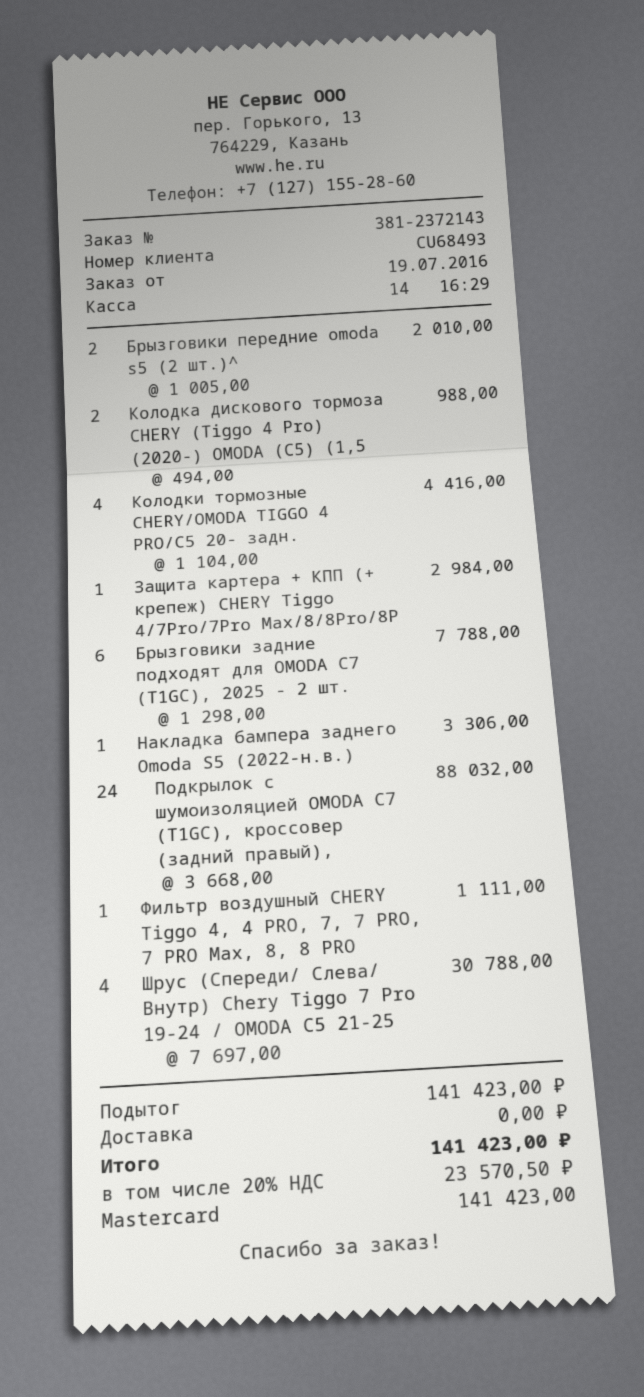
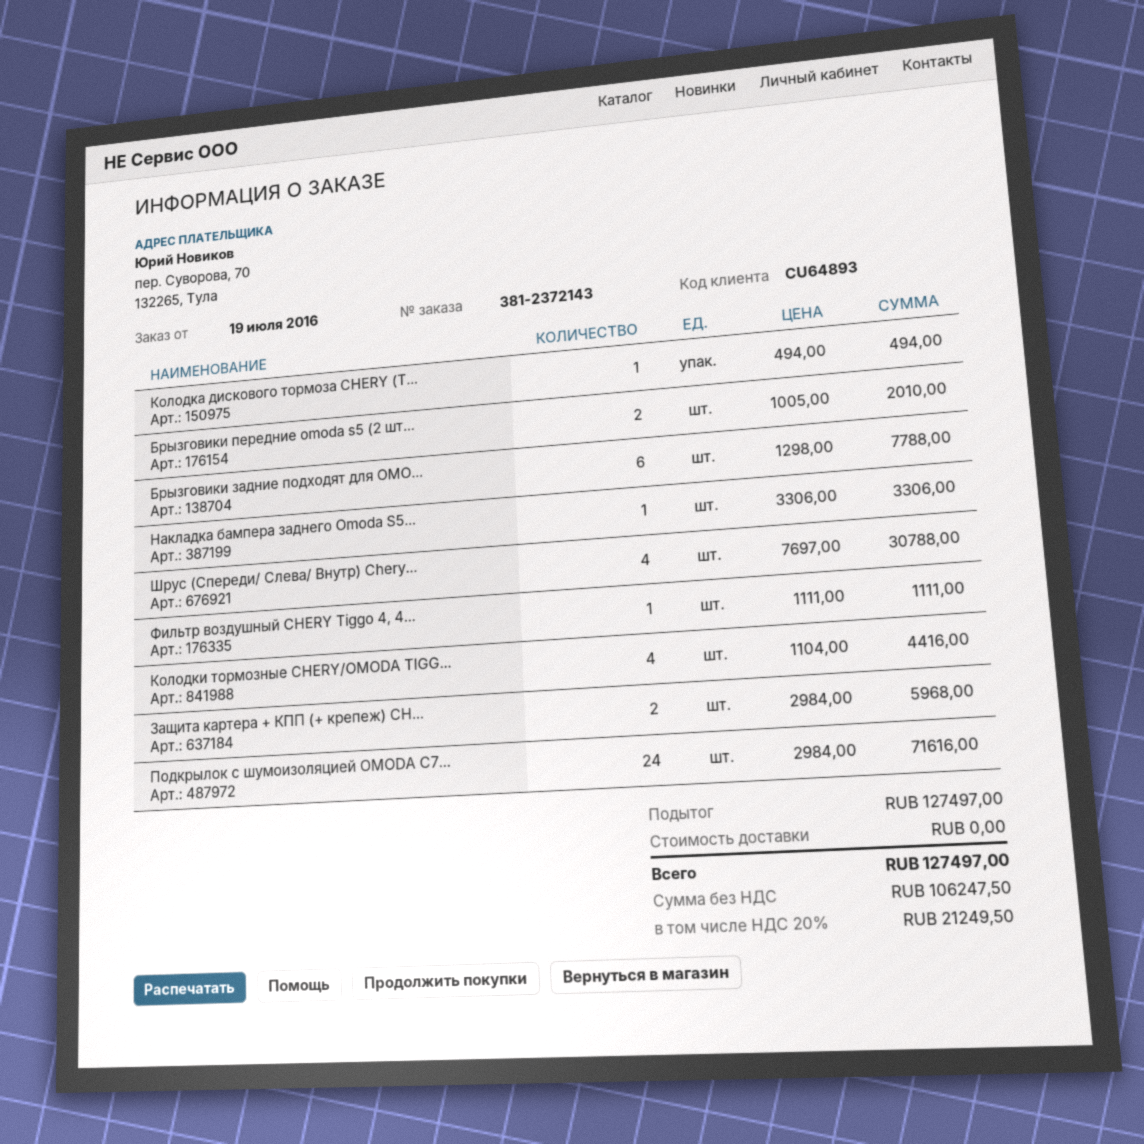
customer number: CU68493 -> CU64893
Колодка дискового тормоза CHERY (Tiggo 4 Pro) (2020-) OMODA (C5) (1,5: 2 x 494.00 = 988.00 -> 1 x 494.00 = 494.00
Защита картера + КПП (+ крепеж) CHERY Tiggo 4/7Pro/7Pro Max/8/8Pro/8P: 1 x 2984.00 = 2984.00 -> 2 x 2984.00 = 5968.00
Подкрылок с шумоизоляцией OMODA C7 (T1GC), кроссовер (задний правый),: 24 x 3668.00 = 88032.00 -> 24 x 2984.00 = 71616.00
subtotal: 141423.00 -> 127497.00
tax: 20% = 23570.50 -> 20% = 21249.50
total: 141423.00 -> 127497.00

